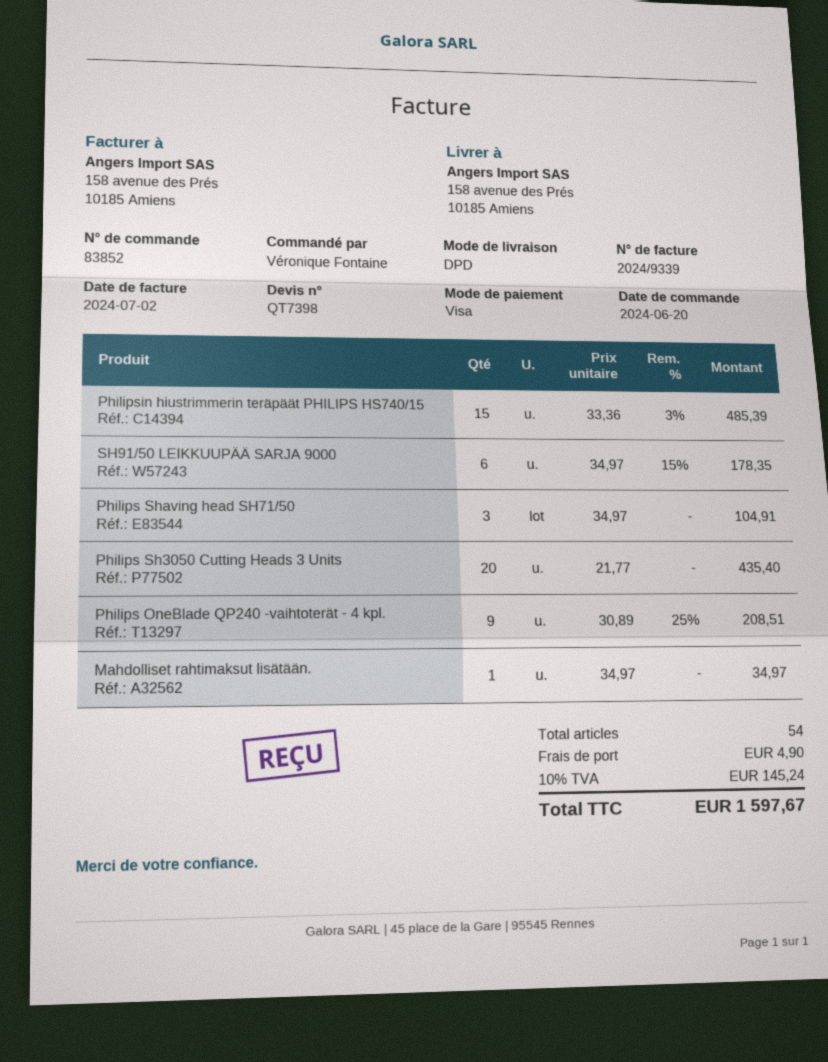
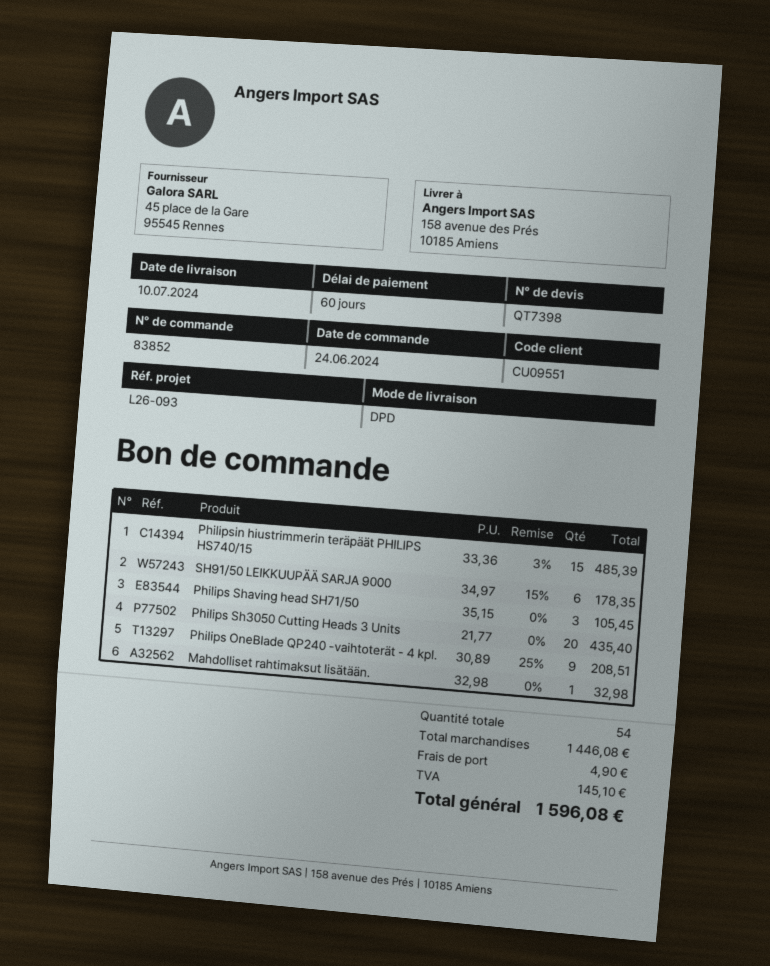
order date: 2024-06-20 -> 2024-06-24
Philips Shaving head SH71/50: 3 x 34.97 = 104.91 -> 3 x 35.15 = 105.45
Mahdolliset rahtimaksut lisätään.: 1 x 34.97 = 34.97 -> 1 x 32.98 = 32.98
tax: 145.24 -> 145.10
total: 1597.67 -> 1596.08

